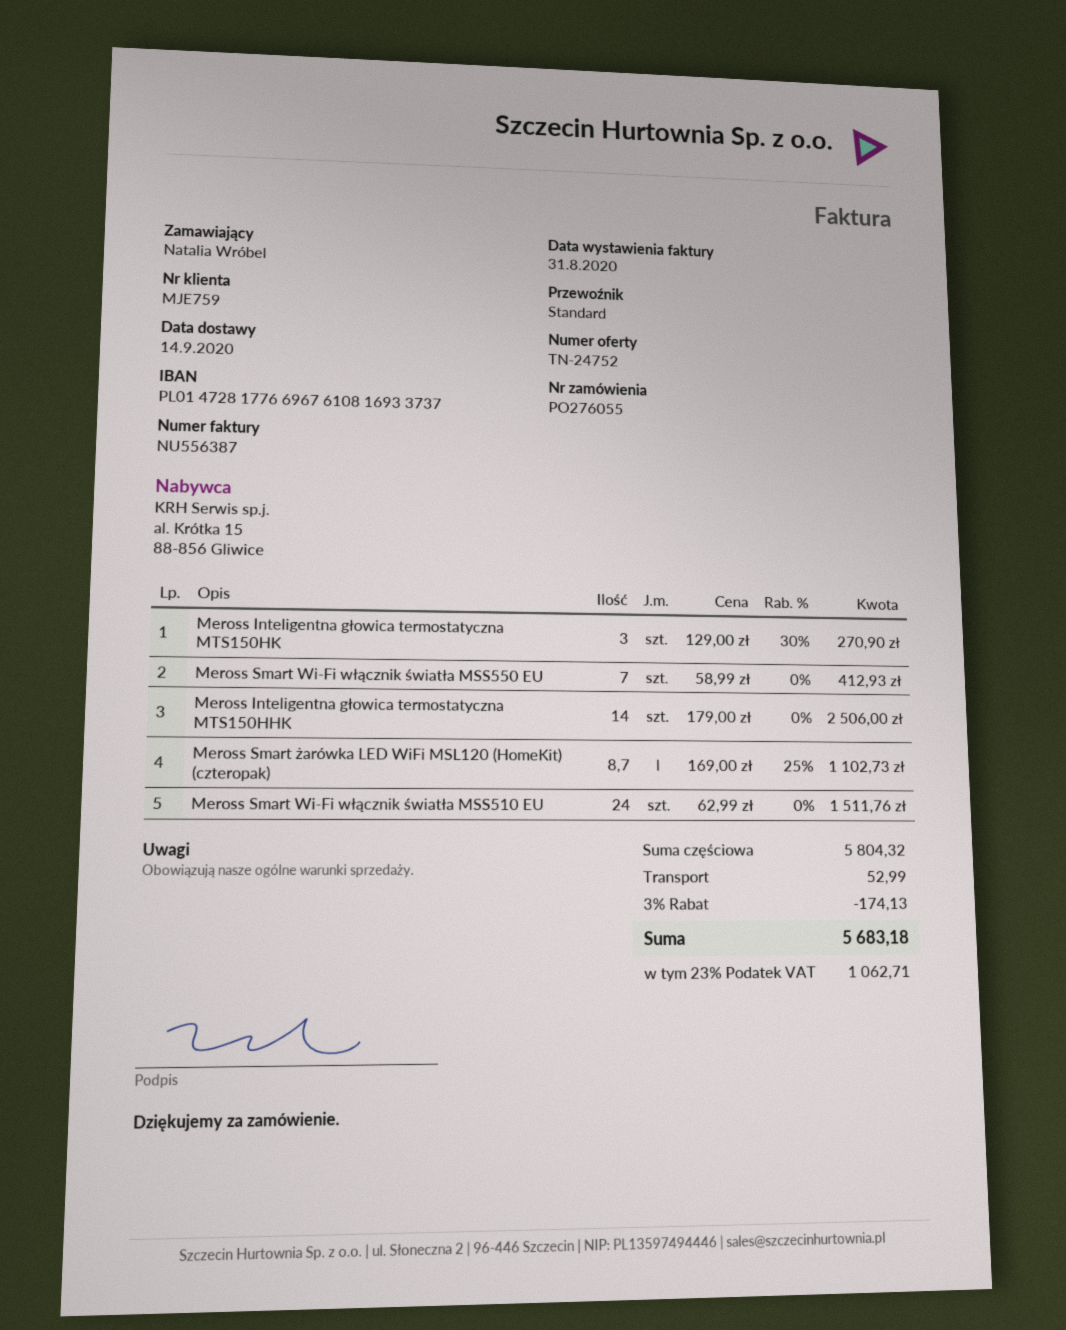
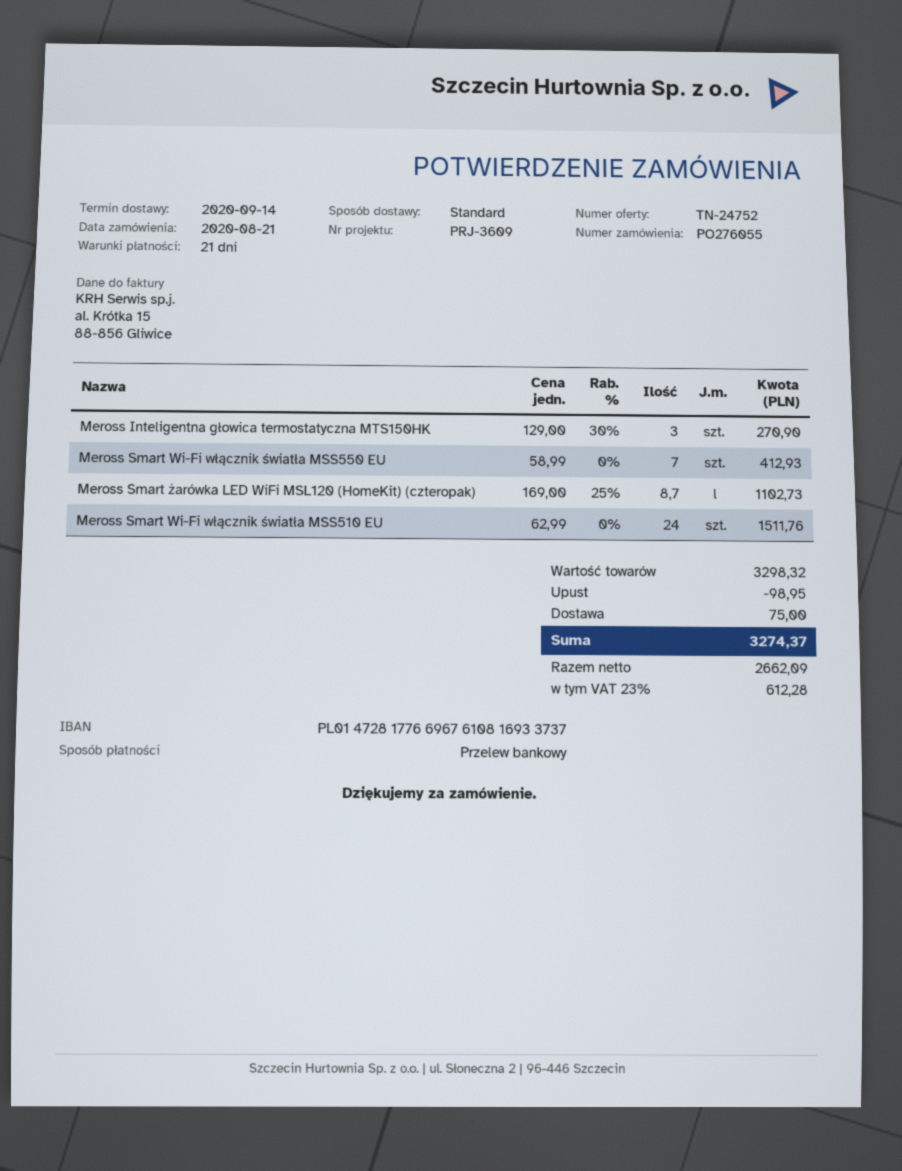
Meross Inteligentna głowica termostatyczna MTS150HHK: 14 x 179.00 = 2506.00 -> none
subtotal: 5804.32 -> 3298.32
discount: 174.13 -> 98.95
shipping: 52.99 -> 75.00
tax: 23% = 1062.71 -> 23% = 612.28
total: 5683.18 -> 3274.37

